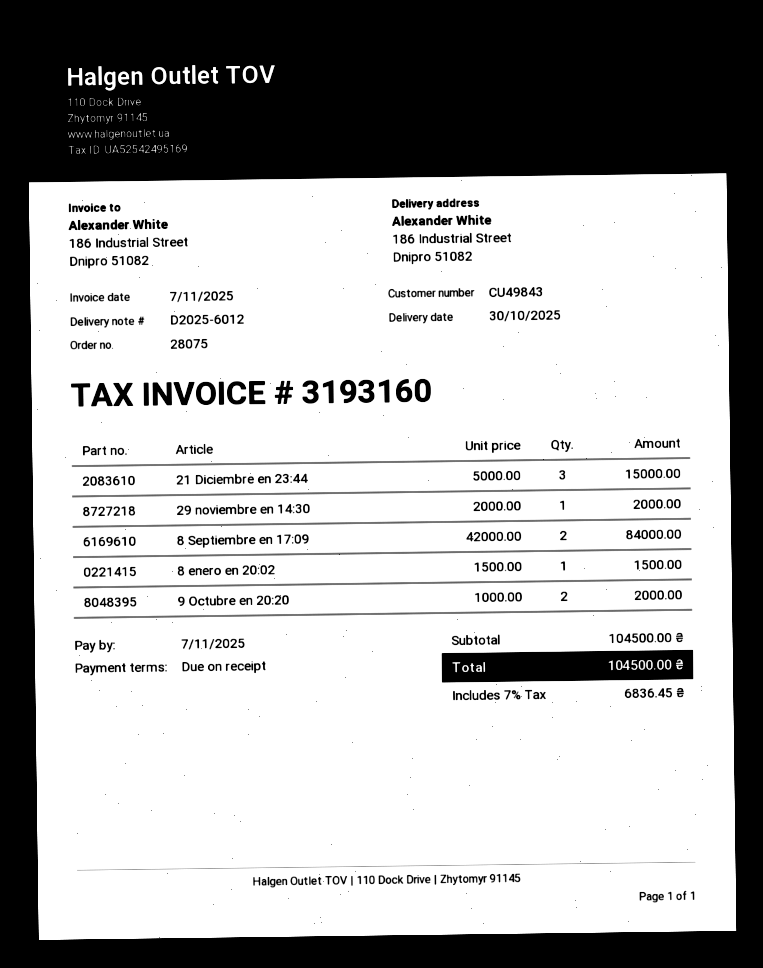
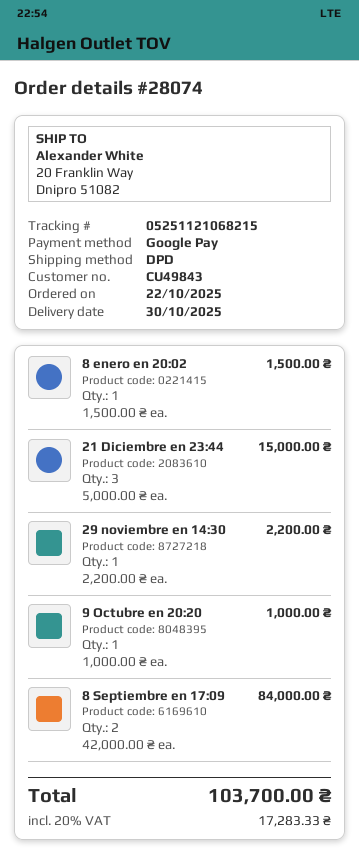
order number: 28075 -> 28074
ship to: 186 Industrial Street, Dnipro 51082 -> 20 Franklin Way, Dnipro 51082
29 noviembre en 14:30: 1 x 2000.00 = 2000.00 -> 1 x 2200.00 = 2200.00
9 Octubre en 20:20: 2 x 1000.00 = 2000.00 -> 1 x 1000.00 = 1000.00
tax: 7% = 6836.45 -> 20% = 17283.33
total: 104500.00 -> 103700.00

